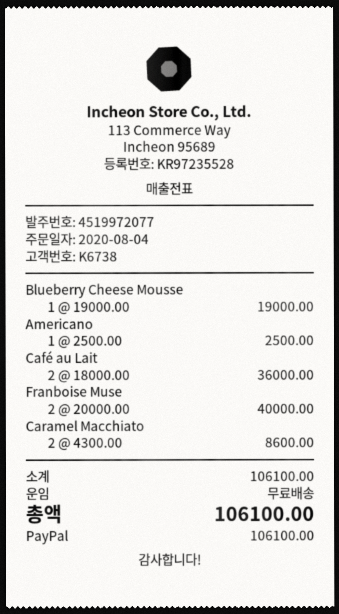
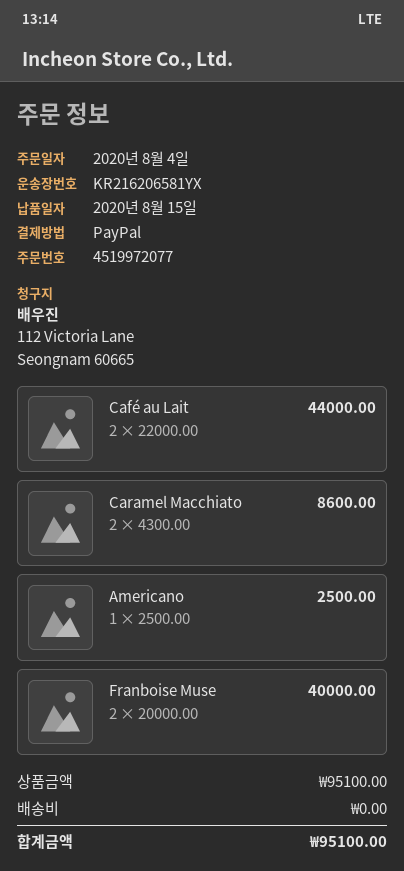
Blueberry Cheese Mousse: 1 x 19000.00 = 19000.00 -> none
Café au Lait: 2 x 18000.00 = 36000.00 -> 2 x 22000.00 = 44000.00
subtotal: 106100.00 -> 95100.00
total: 106100.00 -> 95100.00

